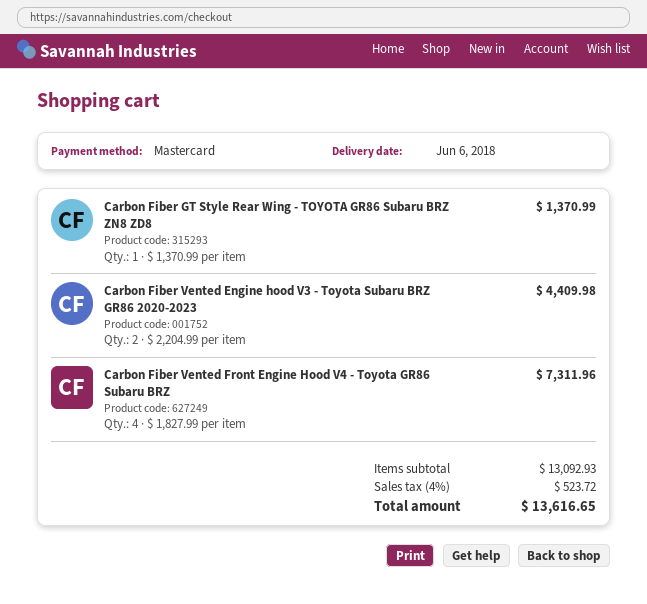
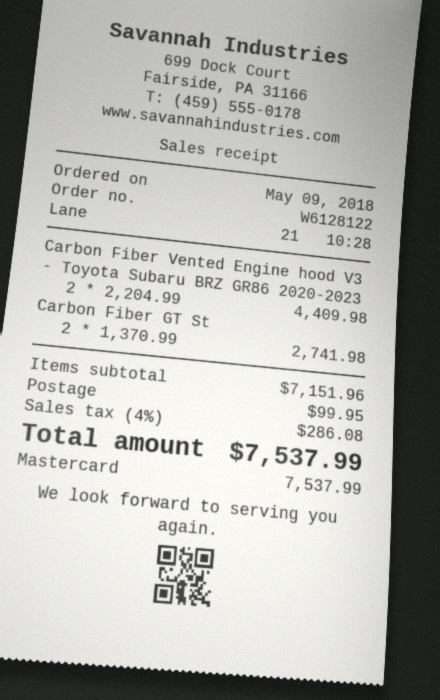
Carbon Fiber GT Style Rear Wing - TOYOTA GR86 Subaru BRZ ZN8 ZD8: 1 x 1370.99 = 1370.99 -> 2 x 1370.99 = 2741.98
Carbon Fiber Vented Front Engine Hood V4 - Toyota GR86 Subaru BRZ: 4 x 1827.99 = 7311.96 -> none
subtotal: 13092.93 -> 7151.96
shipping: none -> 99.95
tax: 4% = 523.72 -> 4% = 286.08
total: 13616.65 -> 7537.99

